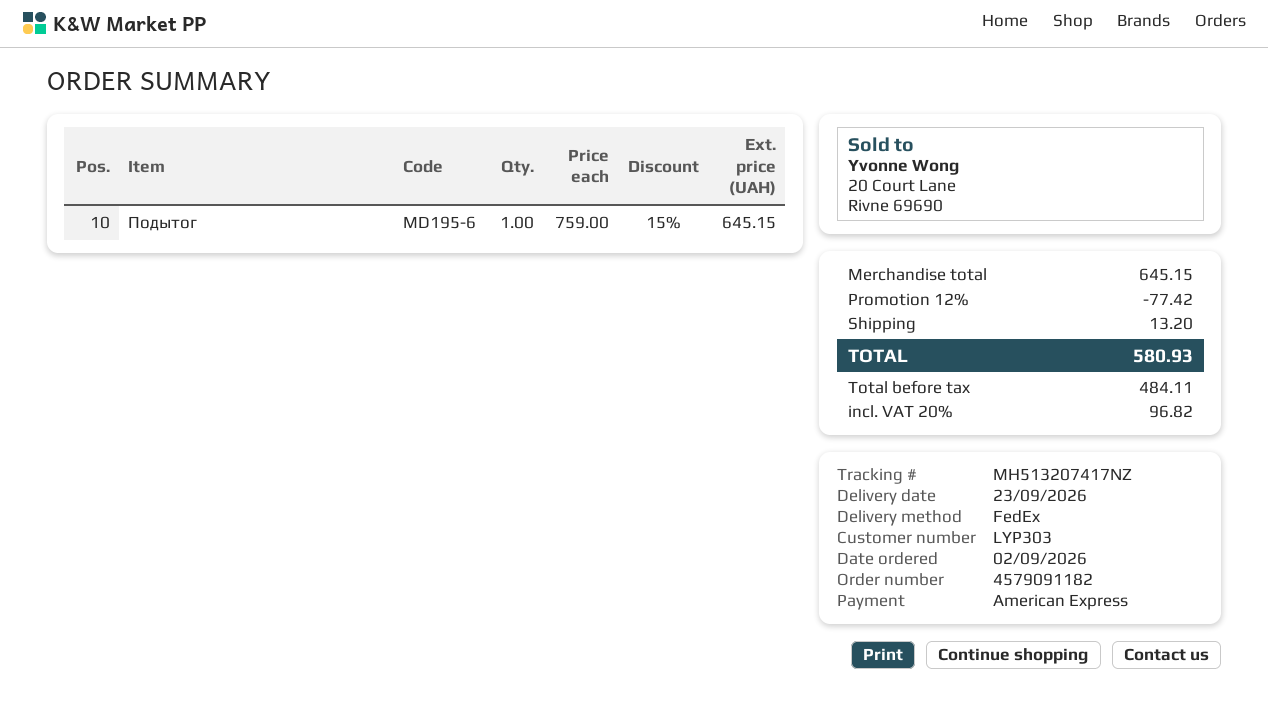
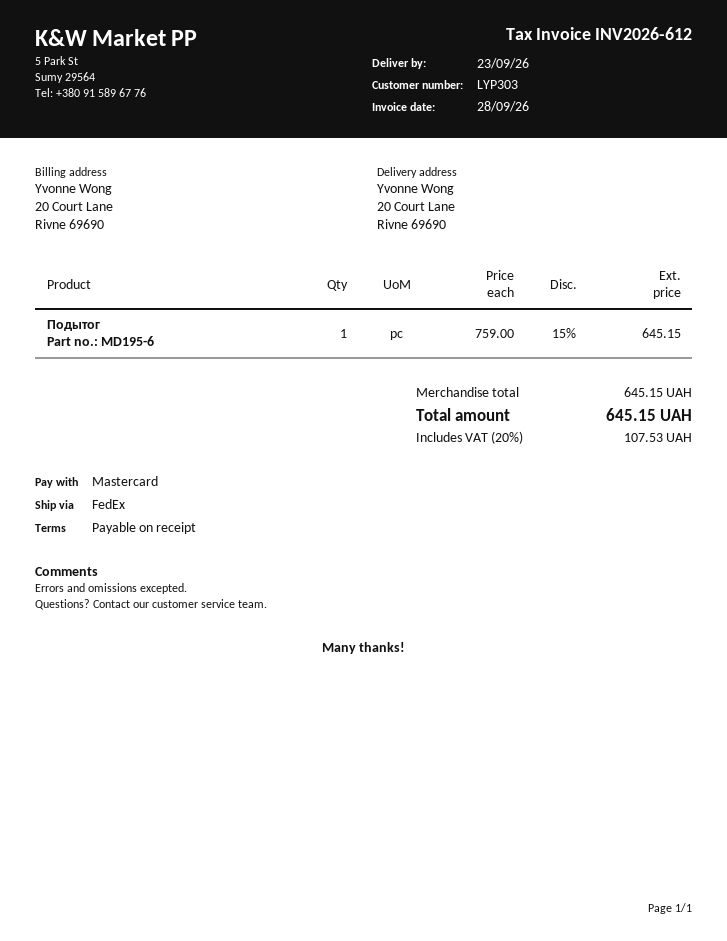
payment method: American Express -> Mastercard
discount: 12% = 77.42 -> none
shipping: 13.20 -> none
tax: 20% = 96.82 -> 20% = 107.53
total: 580.93 -> 645.15

